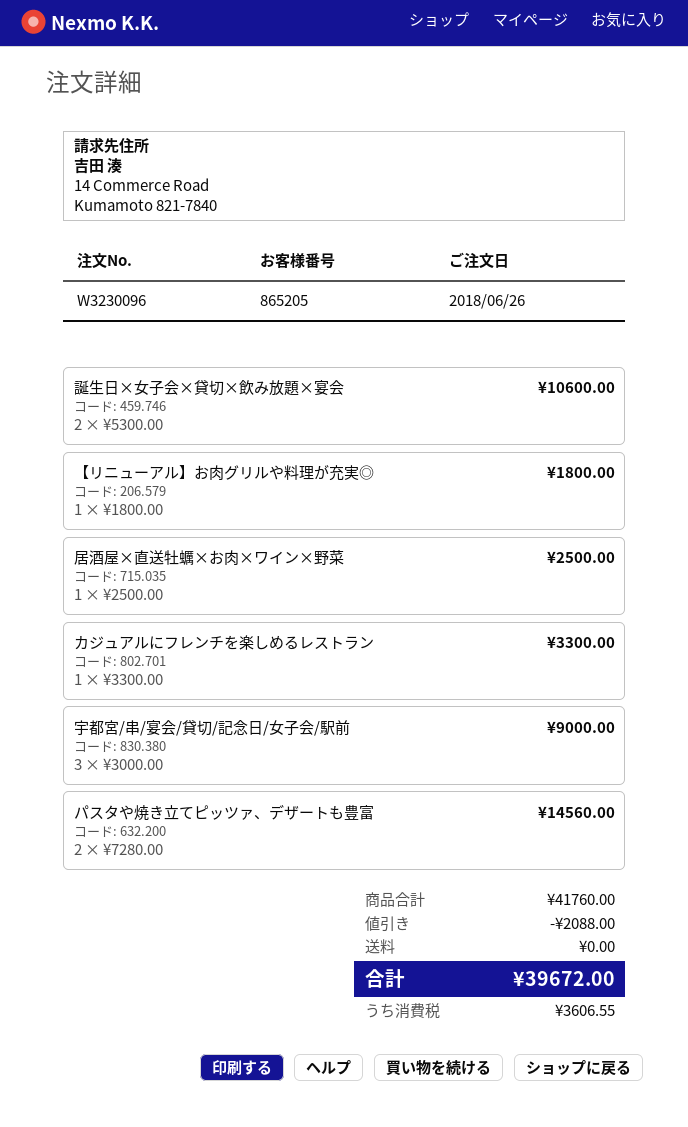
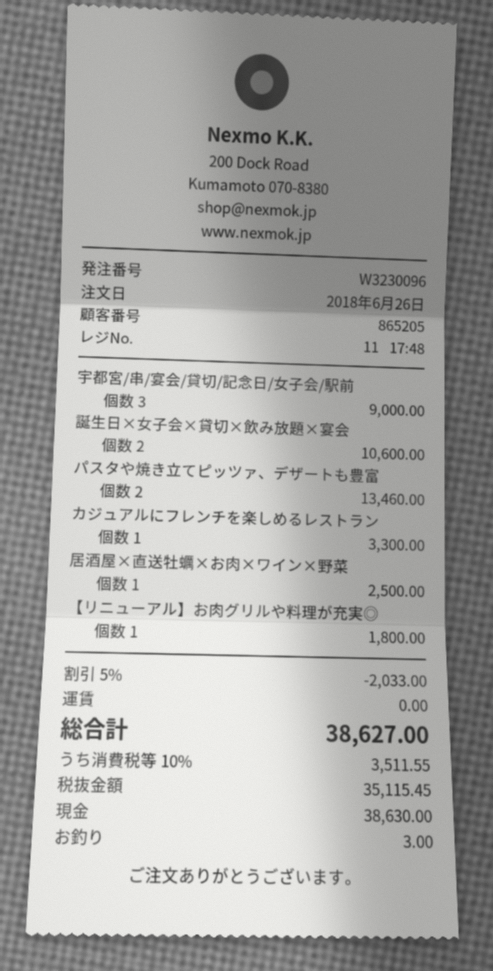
パスタや焼き立てピッツァ、デザートも豊富: 2 for 14560.00 -> 2 for 13460.00
discount: 2088.00 -> 2033.00
tax: 3606.55 -> 3511.55
total: 39672.00 -> 38627.00

